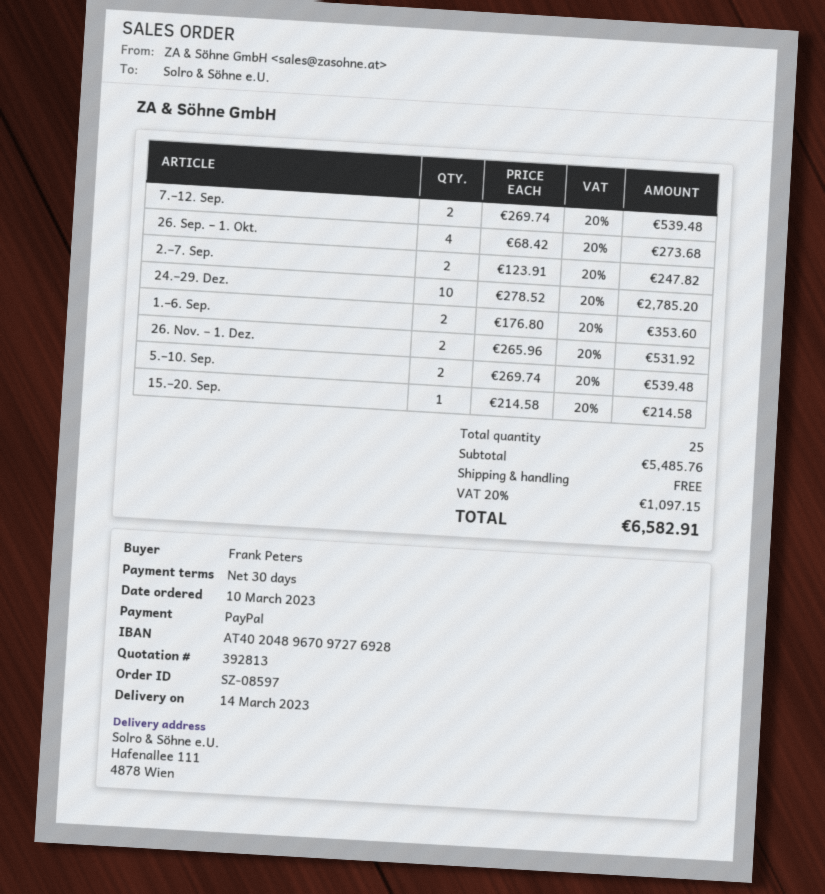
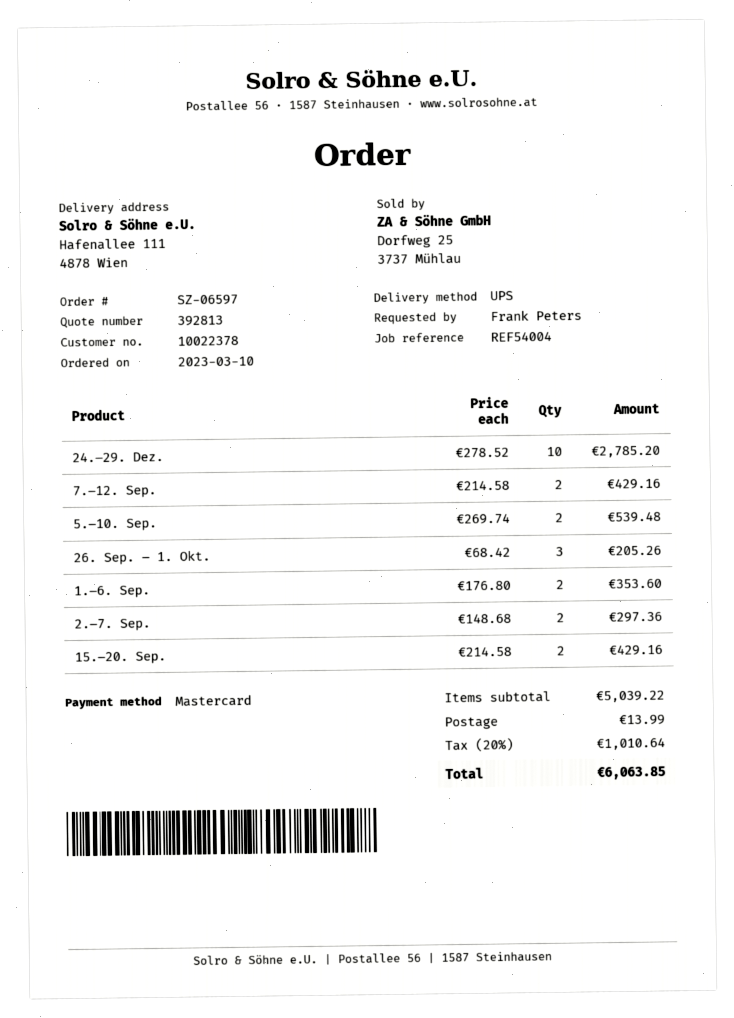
order number: SZ-08597 -> SZ-06597
payment method: PayPal -> Mastercard
7.–12. Sep.: 2 x 269.74 = 539.48 -> 2 x 214.58 = 429.16
26. Sep. – 1. Okt.: 4 x 68.42 = 273.68 -> 3 x 68.42 = 205.26
2.–7. Sep.: 2 x 123.91 = 247.82 -> 2 x 148.68 = 297.36
26. Nov. – 1. Dez.: 2 x 265.96 = 531.92 -> none
15.–20. Sep.: 1 x 214.58 = 214.58 -> 2 x 214.58 = 429.16
subtotal: 5485.76 -> 5039.22
shipping: 0.00 -> 13.99
tax: 20% = 1097.15 -> 20% = 1010.64
total: 6582.91 -> 6063.85

